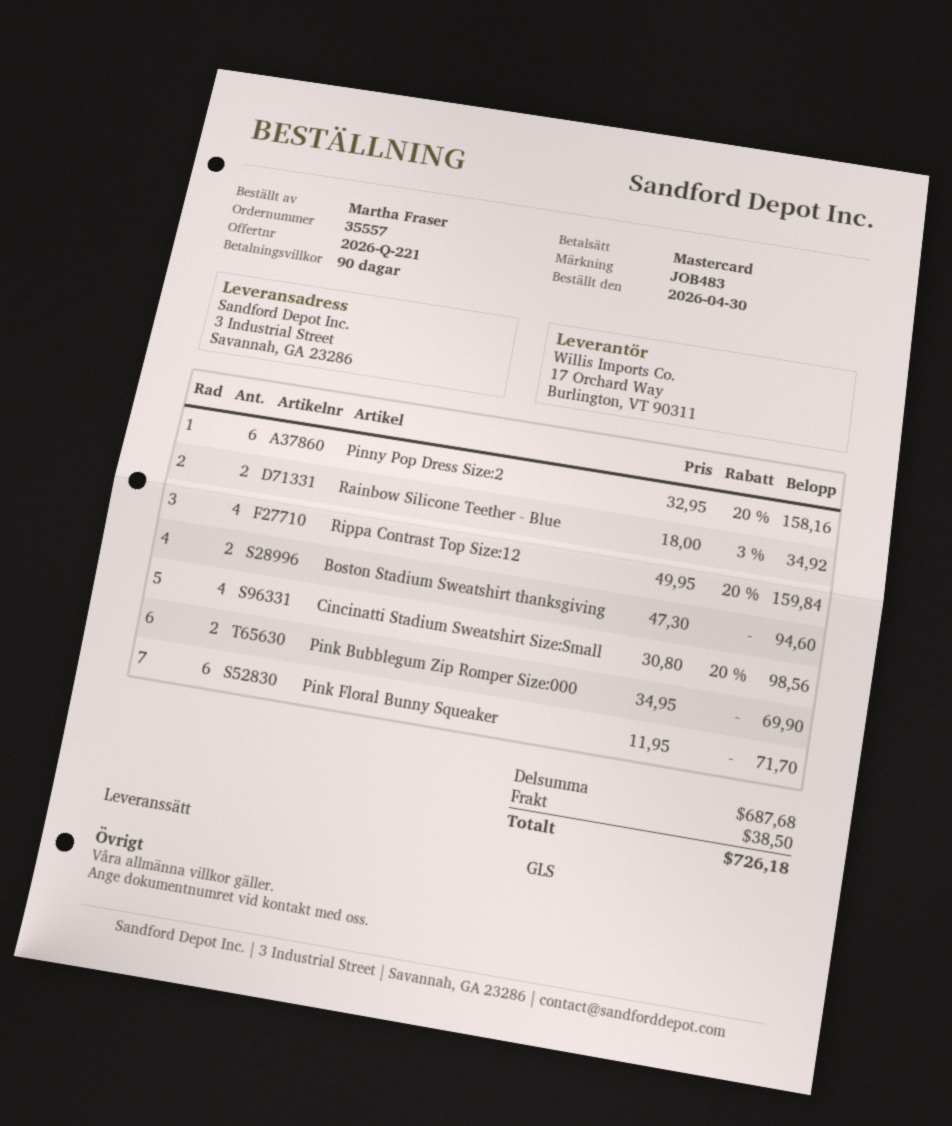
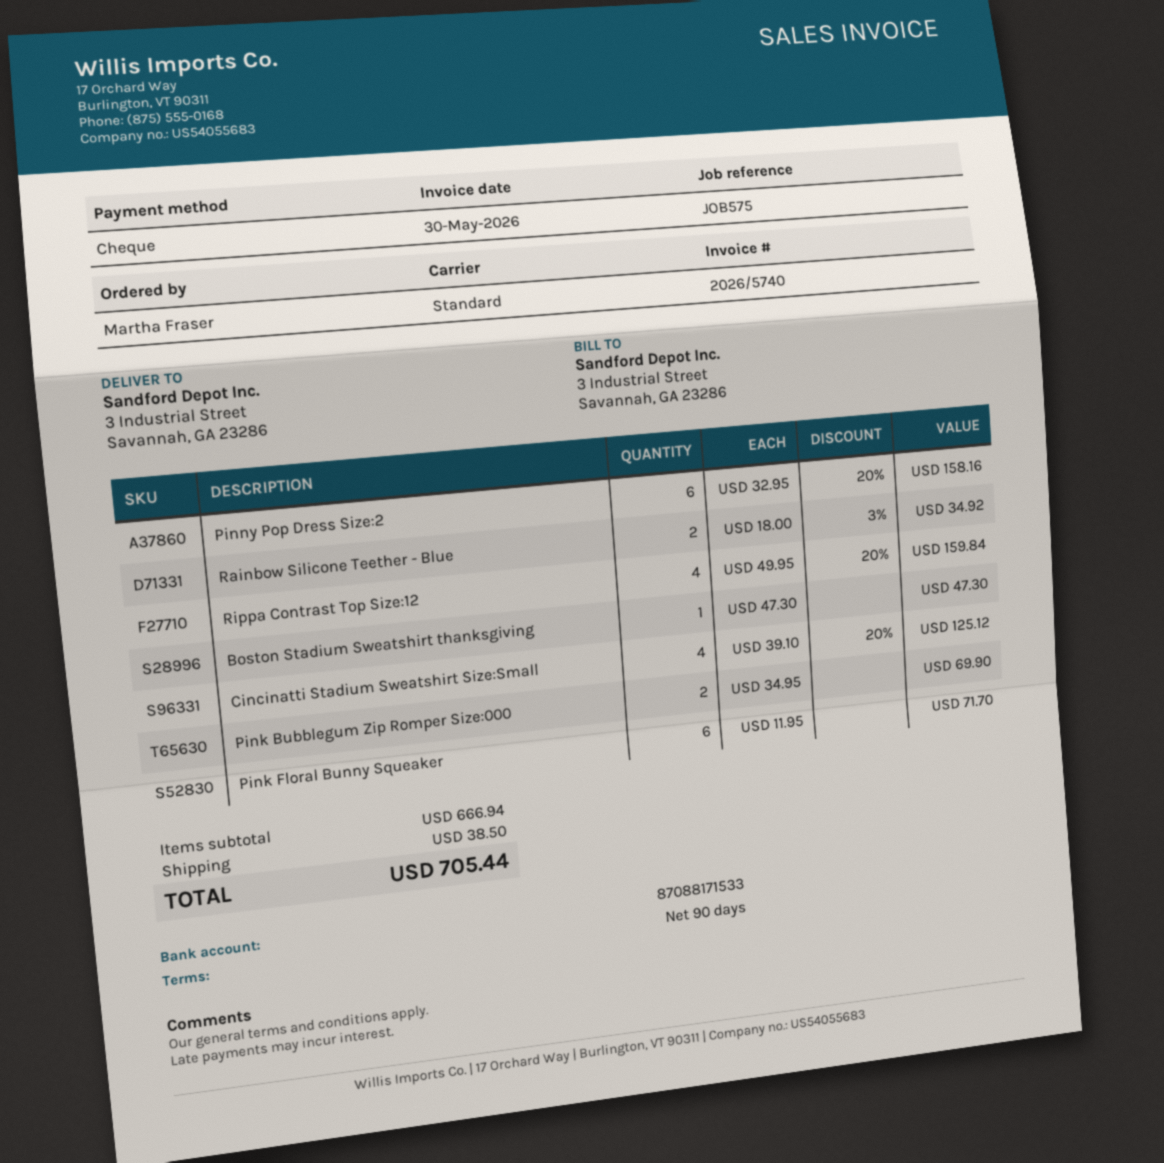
reference: JOB483 -> JOB575
payment method: Mastercard -> cheque
shipping method: GLS -> standard
Boston Stadium Sweatshirt thanksgiving: 2 x 47.30 = 94.60 -> 1 x 47.30 = 47.30
Cincinatti Stadium Sweatshirt Size:Small: 4 x 30.80 - 20% = 98.56 -> 4 x 39.10 - 20% = 125.12
subtotal: 687.68 -> 666.94
total: 726.18 -> 705.44

